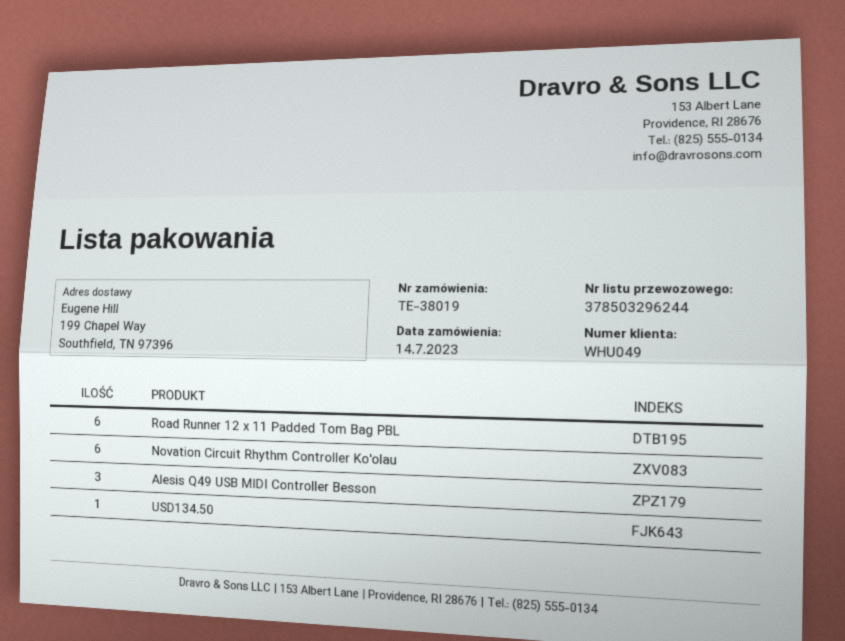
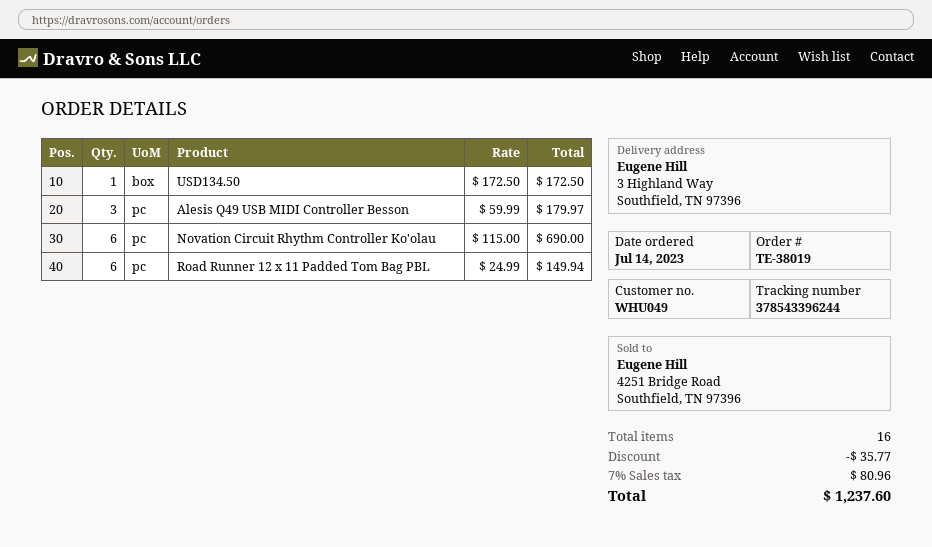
tracking number: 378503296244 -> 378543396244
ship to: 199 Chapel Way, Southfield, TN 97396 -> 3 Highland Way, Southfield, TN 97396

